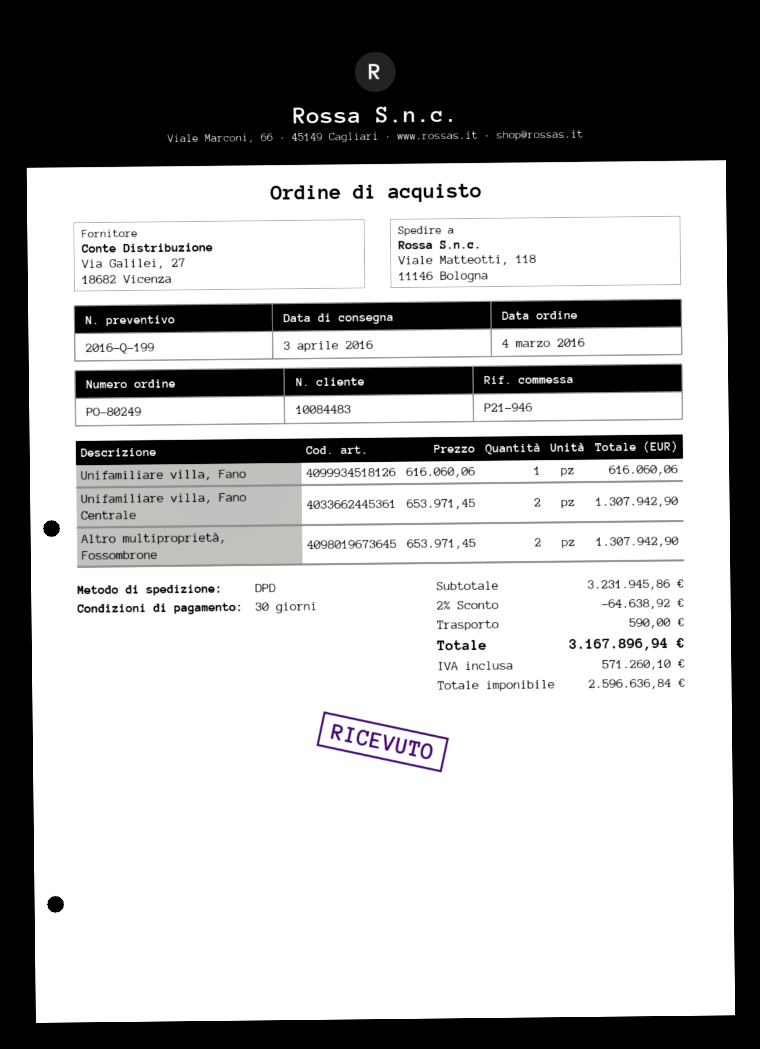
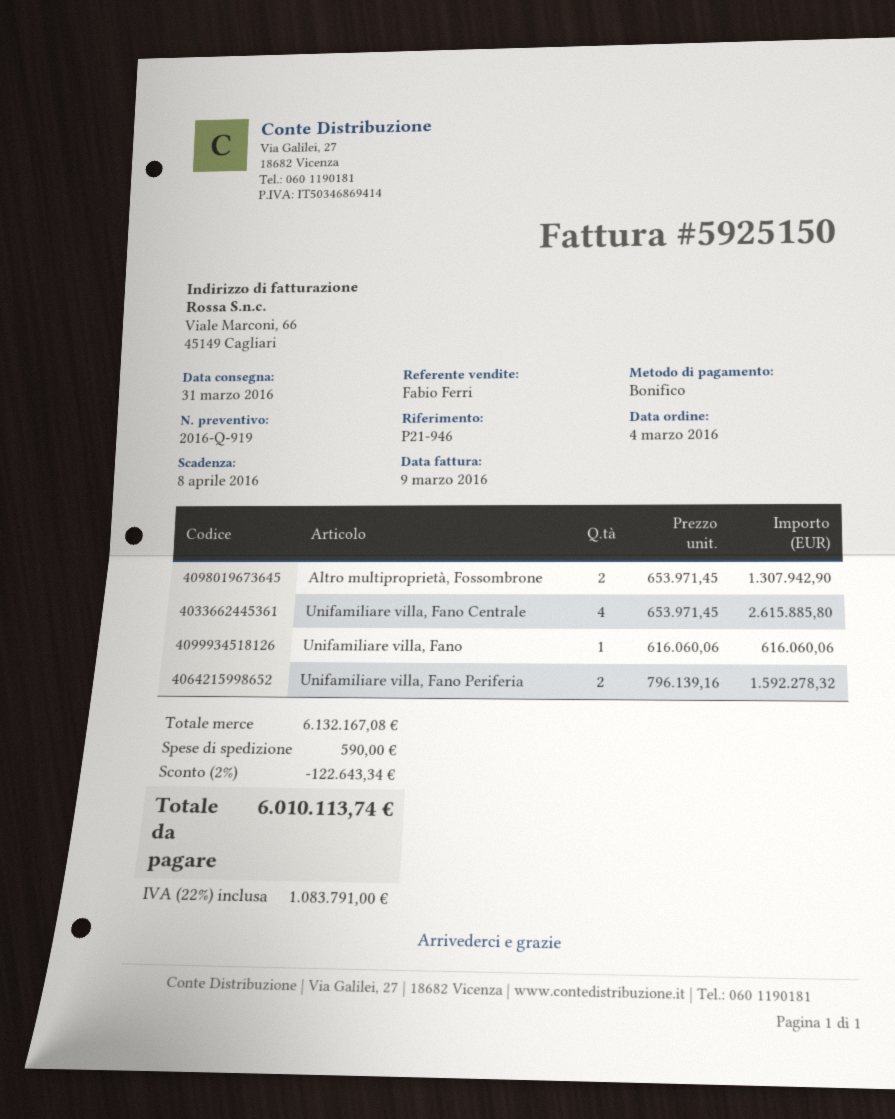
quote number: 2016-Q-199 -> 2016-Q-919
delivery date: 2016-04-03 -> 2016-03-31
Unifamiliare villa, Fano Centrale: 2 x 653971.45 = 1307942.90 -> 4 x 653971.45 = 2615885.80
Unifamiliare villa, Fano Periferia: none -> 2 x 796139.16 = 1592278.32
subtotal: 3231945.86 -> 6132167.08
discount: 2% = 64638.92 -> 2% = 122643.34
tax: 571260.10 -> 1083791.00
total: 3167896.94 -> 6010113.74

